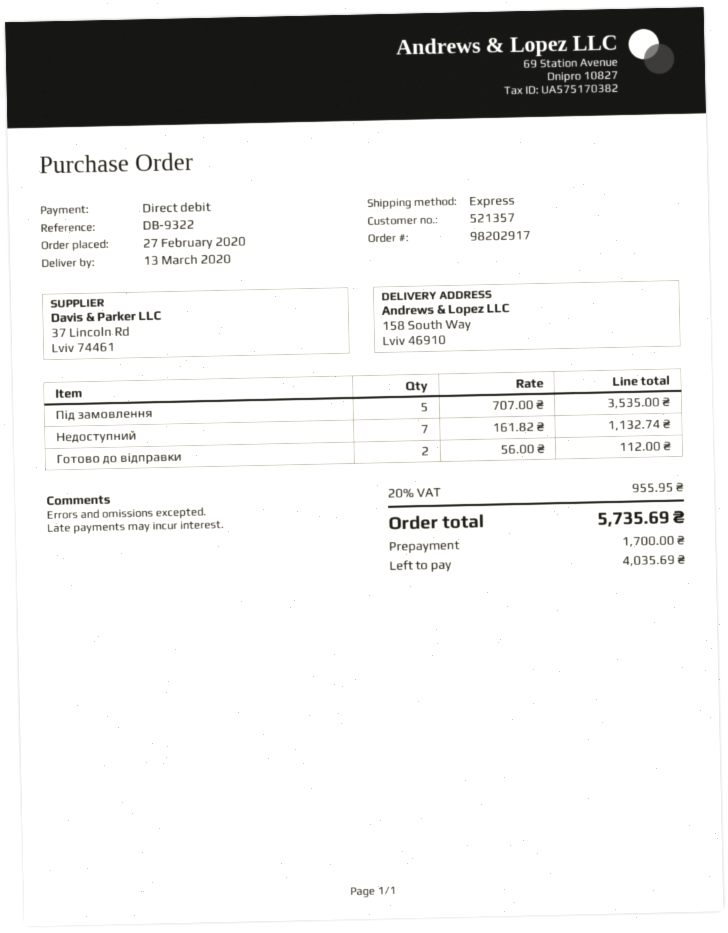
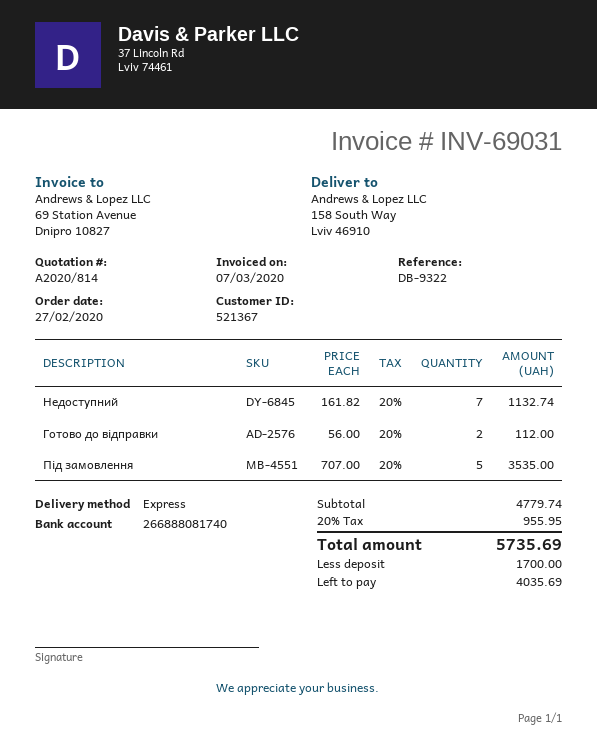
customer number: 521357 -> 521367

